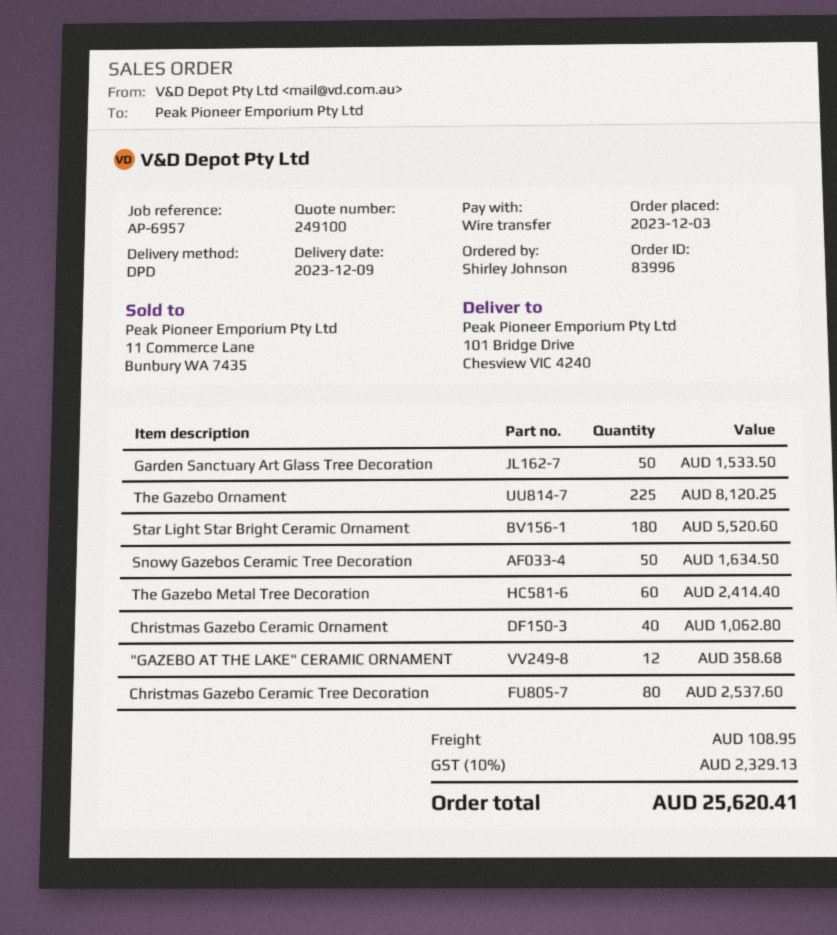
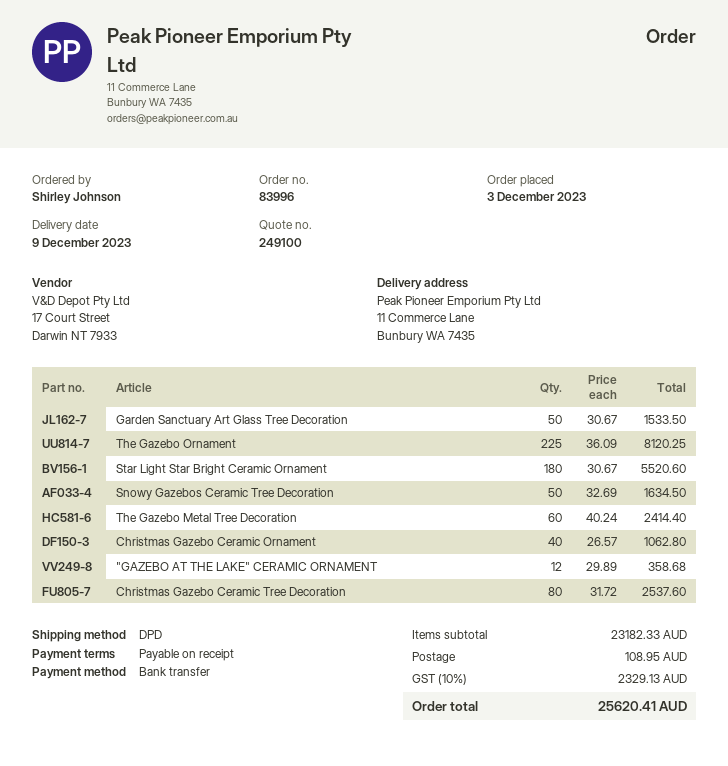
ship to: 101 Bridge Drive, Chesview VIC 4240 -> 11 Commerce Lane, Bunbury WA 7435

